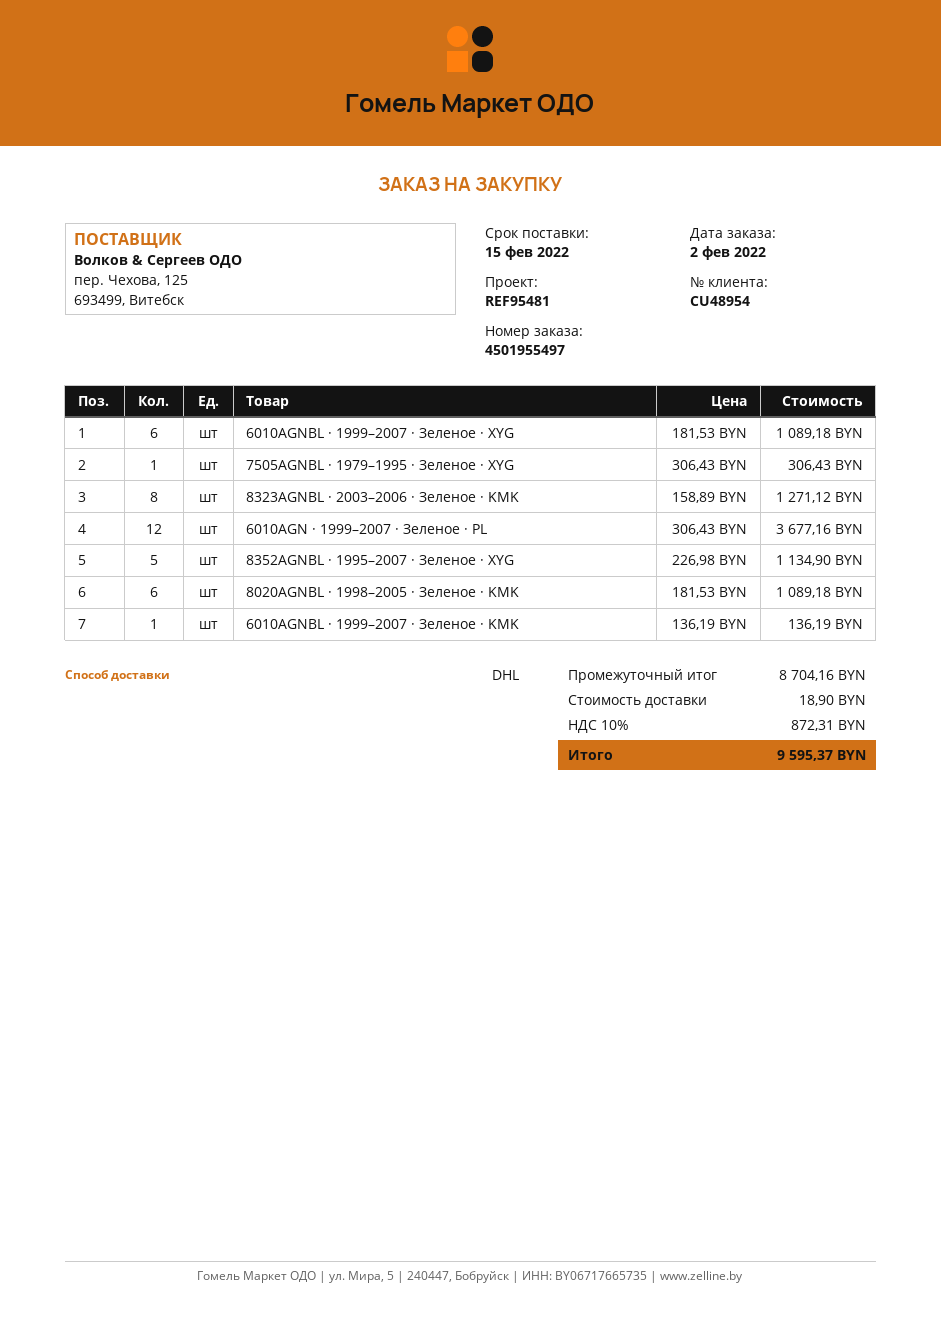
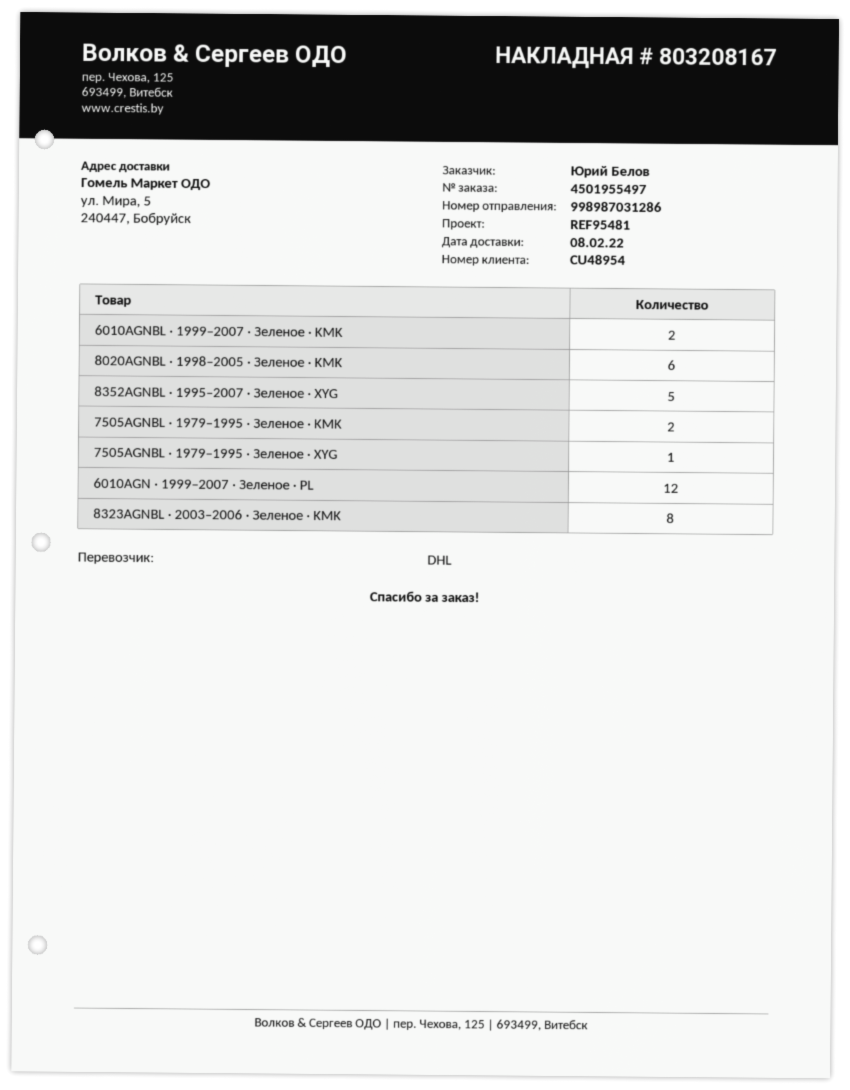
delivery date: 2022-02-15 -> 2022-02-08
6010AGNBL · 1999–2007 · Зеленое · XYG: 6 -> none
6010AGNBL · 1999–2007 · Зеленое · KMK: 1 -> 2
7505AGNBL · 1979–1995 · Зеленое · KMK: none -> 2

